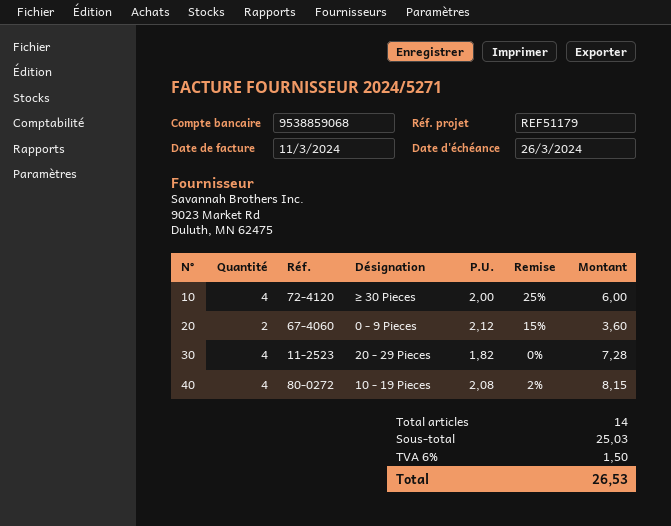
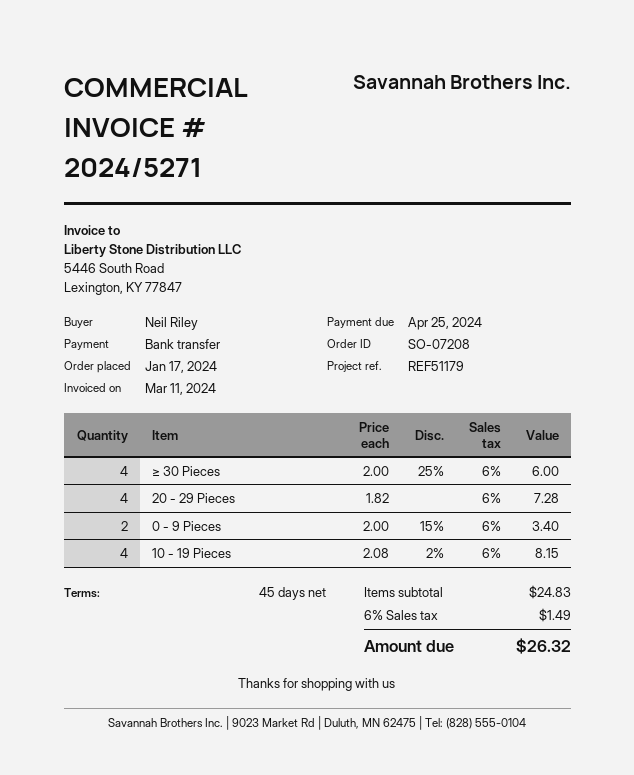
due date: 2024-03-26 -> 2024-04-25
0 - 9 Pieces: 2 x 2.12 - 15% = 3.60 -> 2 x 2.00 - 15% = 3.40
subtotal: 25.03 -> 24.83
tax: 6% = 1.50 -> 6% = 1.49
total: 26.53 -> 26.32

